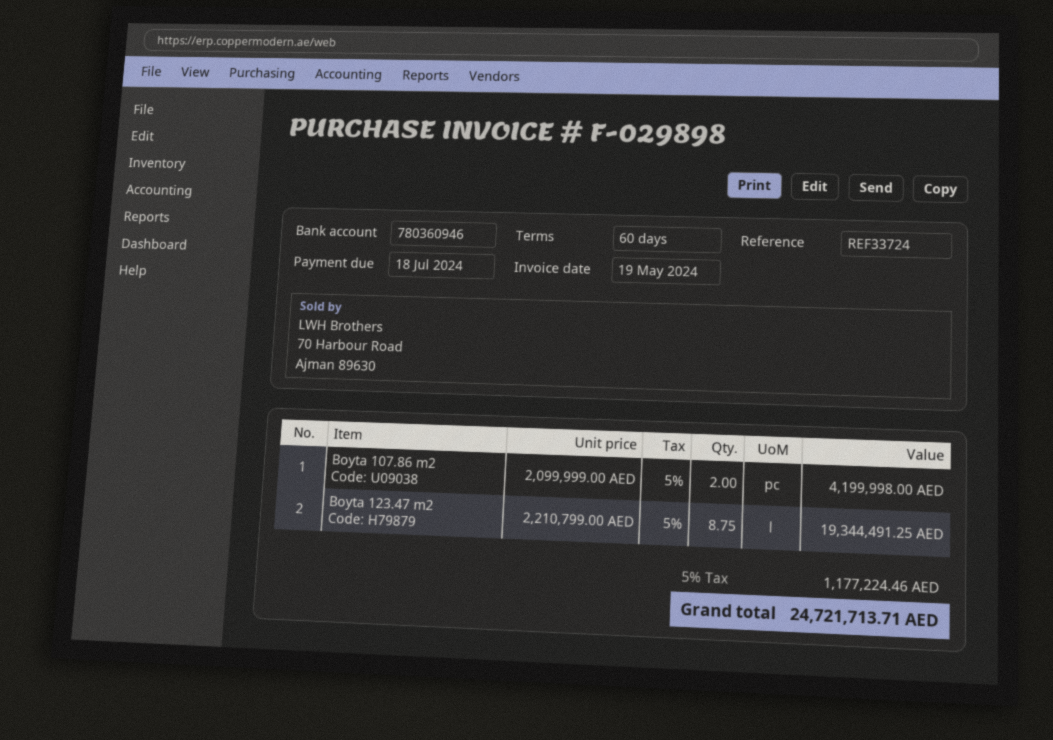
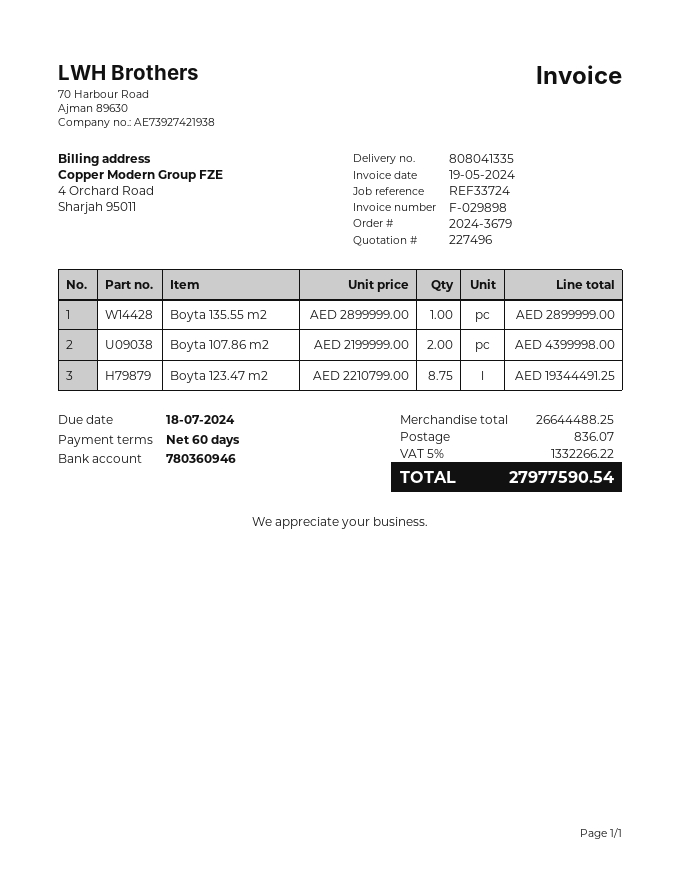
Boyta 107.86 m2: 2 x 2099999.00 = 4199998.00 -> 2 x 2199999.00 = 4399998.00
Boyta 135.55 m2: none -> 1 x 2899999.00 = 2899999.00
shipping: none -> 836.07
tax: 5% = 1177224.46 -> 5% = 1332266.22
total: 24721713.71 -> 27977590.54

